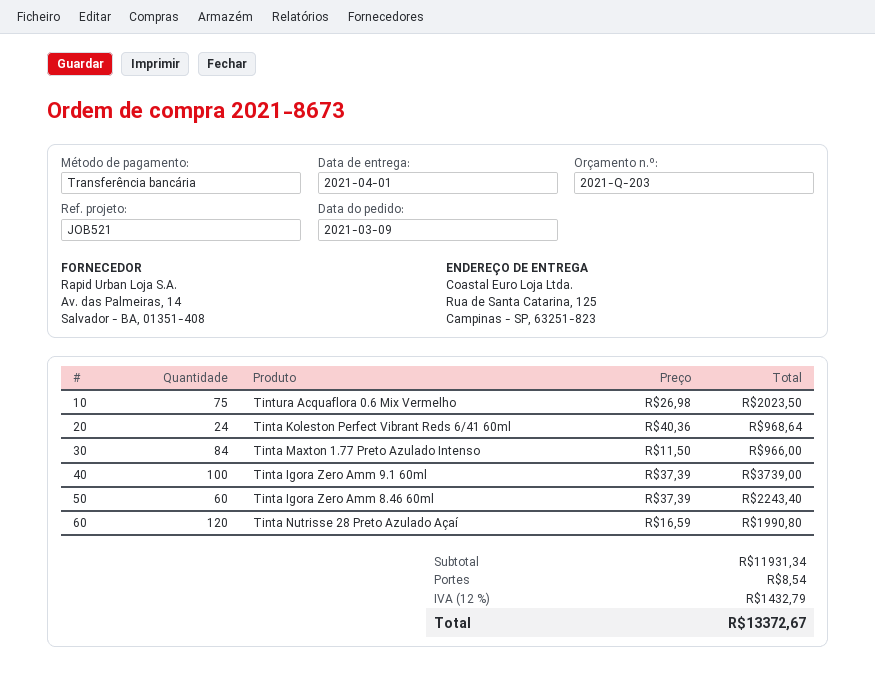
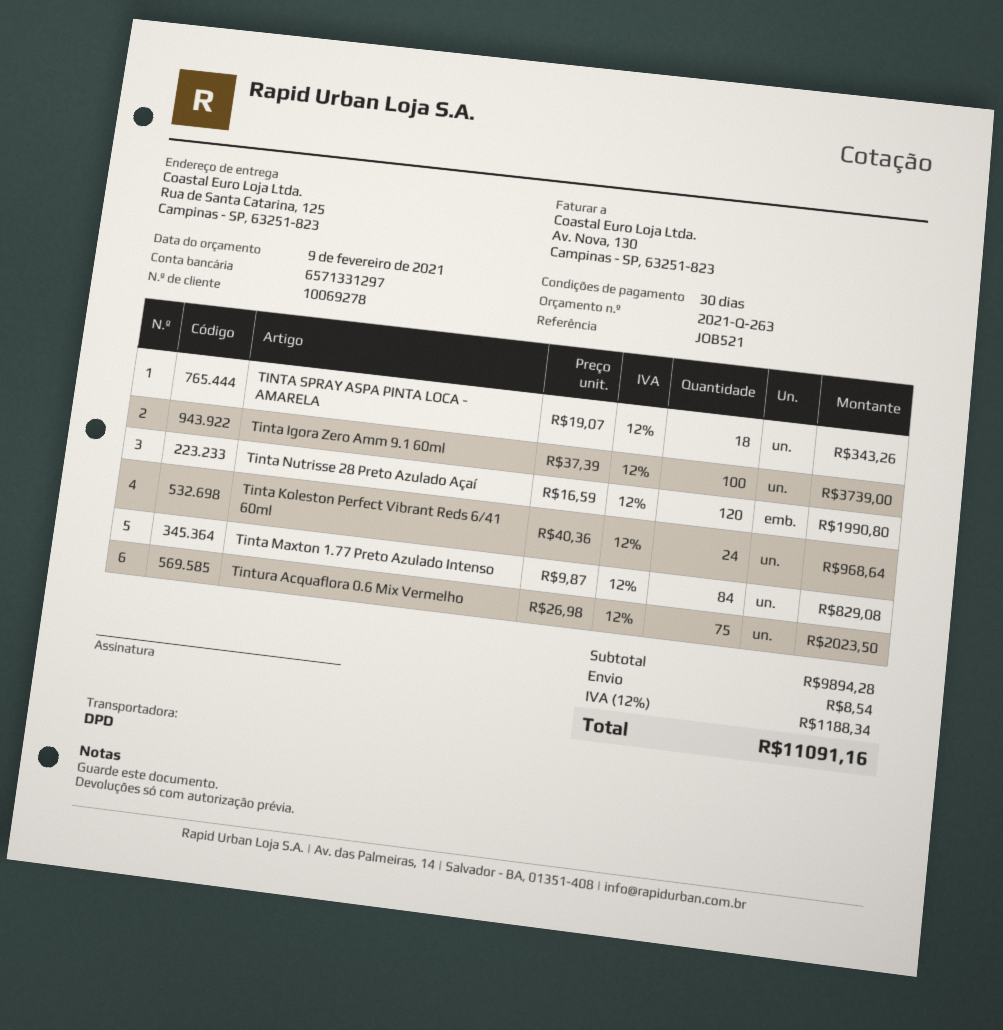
quote number: 2021-Q-203 -> 2021-Q-263
Tinta Maxton 1.77 Preto Azulado Intenso: 84 x 11.50 = 966.00 -> 84 x 9.87 = 829.08
Tinta Igora Zero Amm 8.46 60ml: 60 x 37.39 = 2243.40 -> none
TINTA SPRAY ASPA PINTA LOCA - AMARELA: none -> 18 x 19.07 = 343.26
subtotal: 11931.34 -> 9894.28
tax: 12% = 1432.79 -> 12% = 1188.34
total: 13372.67 -> 11091.16

